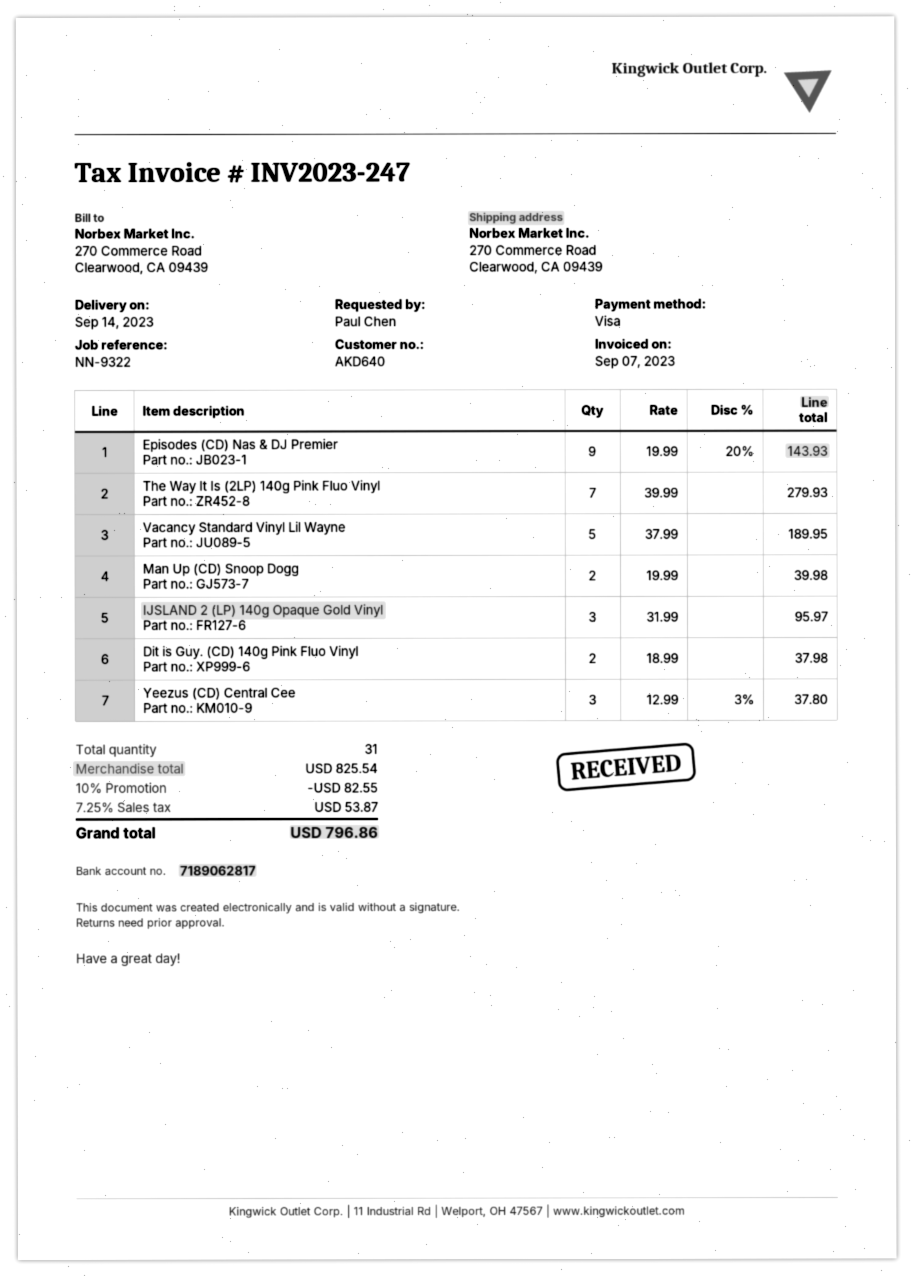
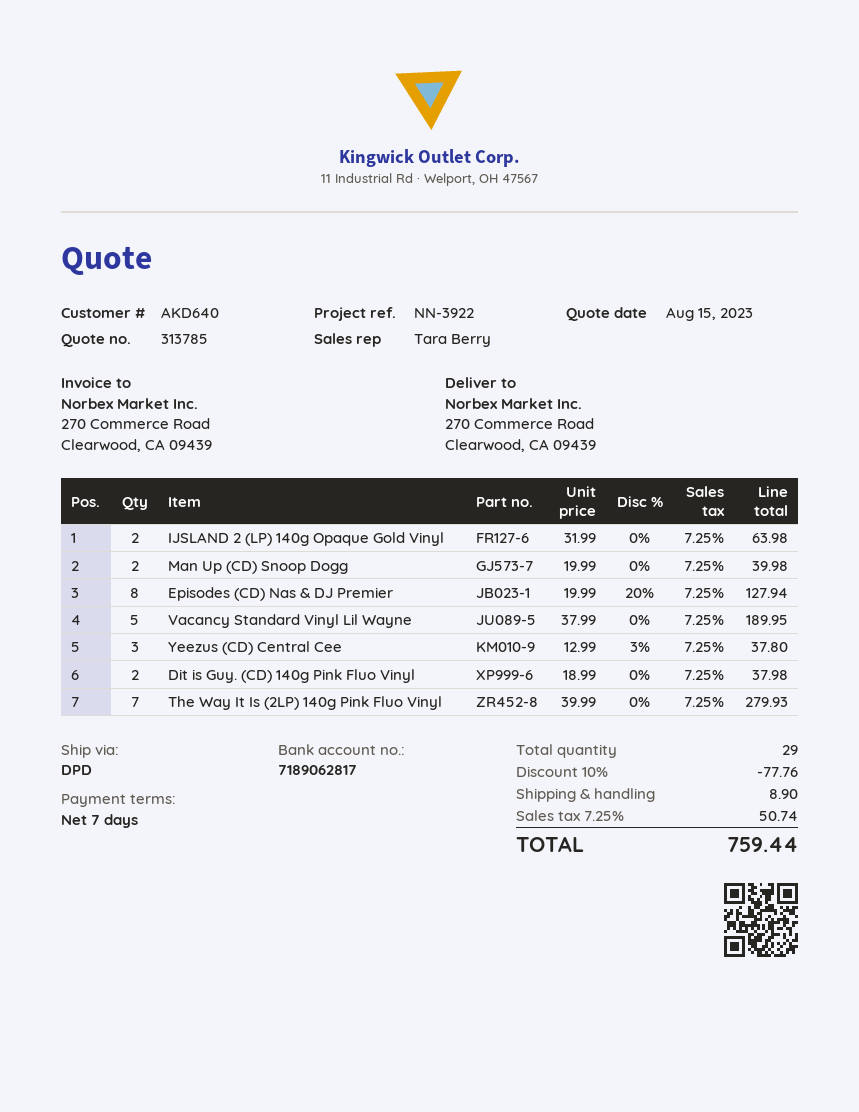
reference: NN-9322 -> NN-3922
Episodes (CD) Nas & DJ Premier: 9 x 19.99 - 20% = 143.93 -> 8 x 19.99 - 20% = 127.94
IJSLAND 2 (LP) 140g Opaque Gold Vinyl: 3 x 31.99 = 95.97 -> 2 x 31.99 = 63.98
total quantity: 31 -> 29
discount: 10% = 82.55 -> 10% = 77.76
shipping: none -> 8.90
tax: 7.25% = 53.87 -> 7.25% = 50.74
total: 796.86 -> 759.44

